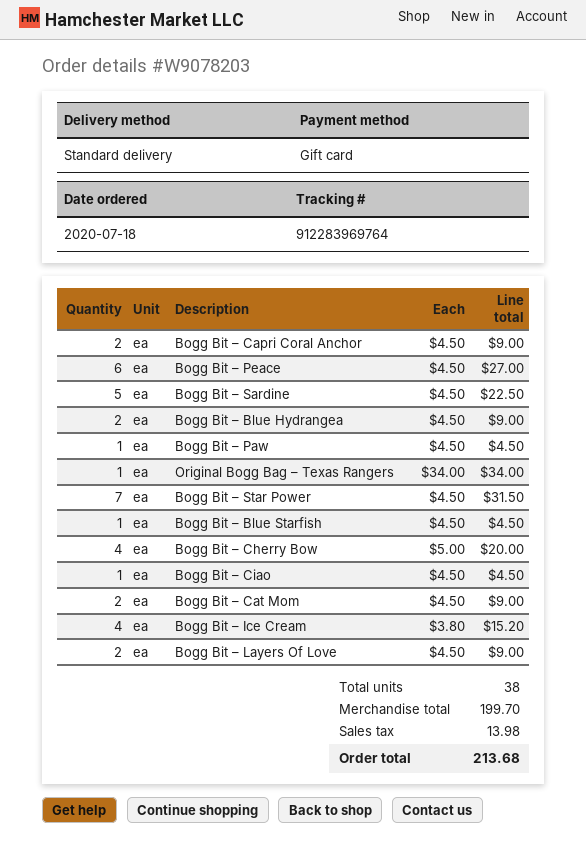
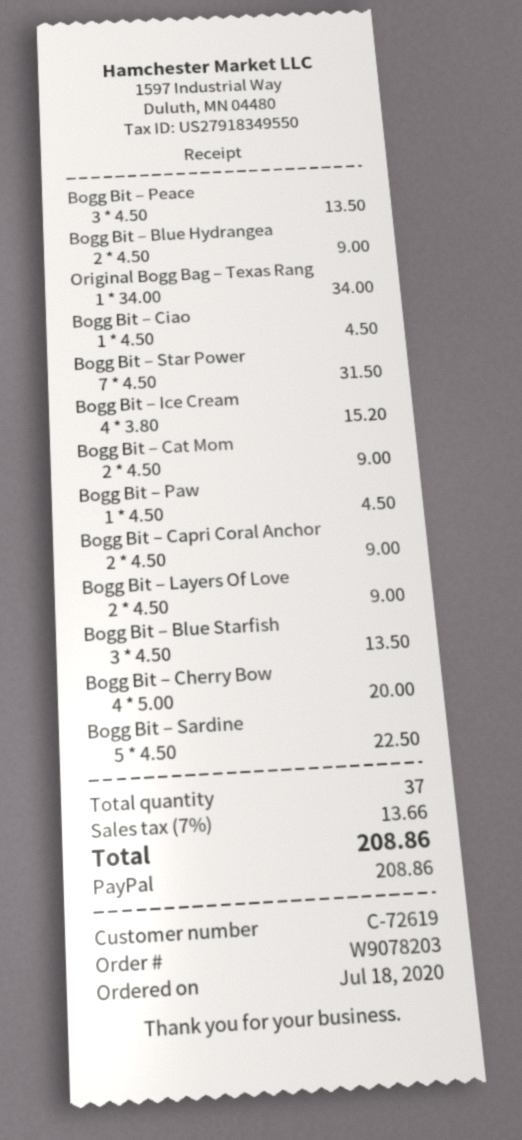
payment method: gift card -> PayPal
Bogg Bit – Peace: 6 x 4.50 = 27.00 -> 3 x 4.50 = 13.50
Bogg Bit – Blue Starfish: 1 x 4.50 = 4.50 -> 3 x 4.50 = 13.50
total quantity: 38 -> 37
tax: 13.98 -> 13.66
total: 213.68 -> 208.86

